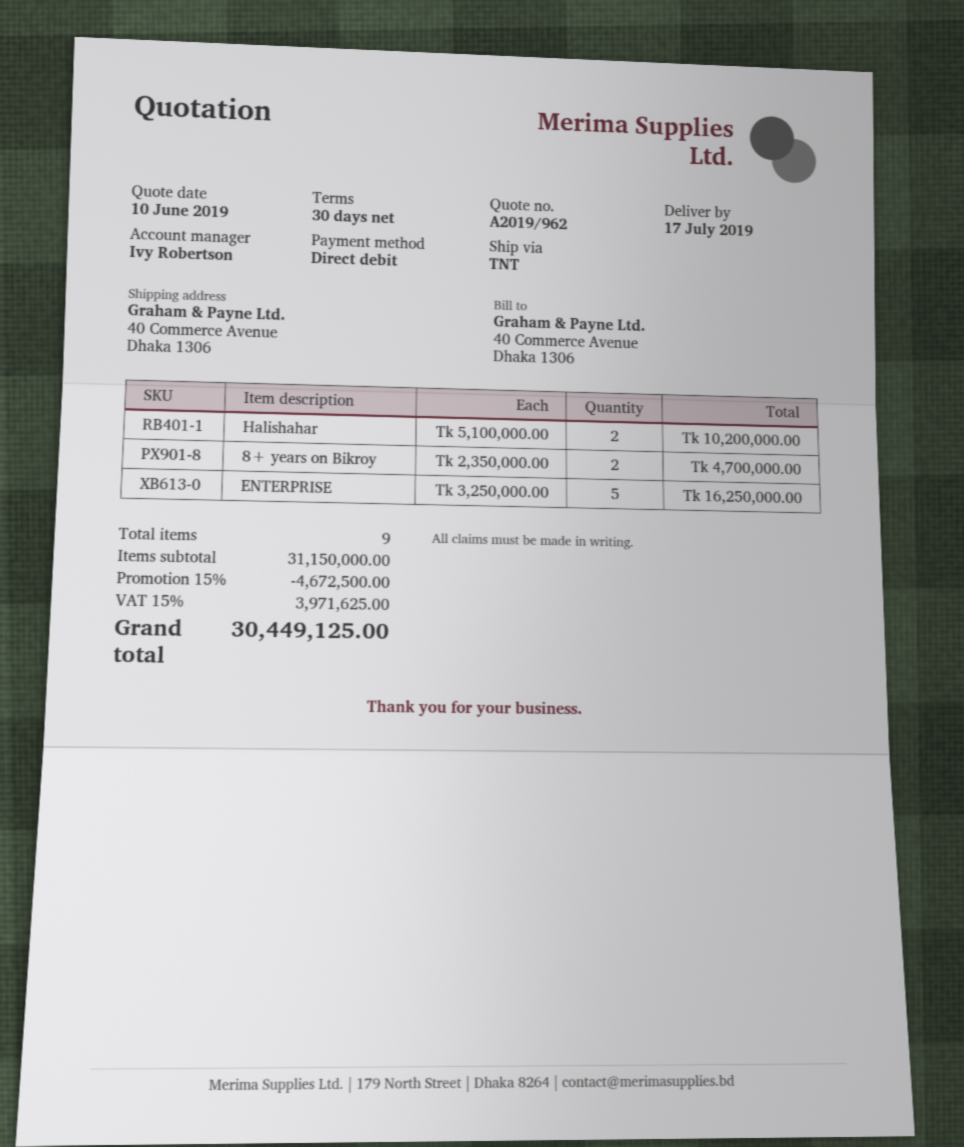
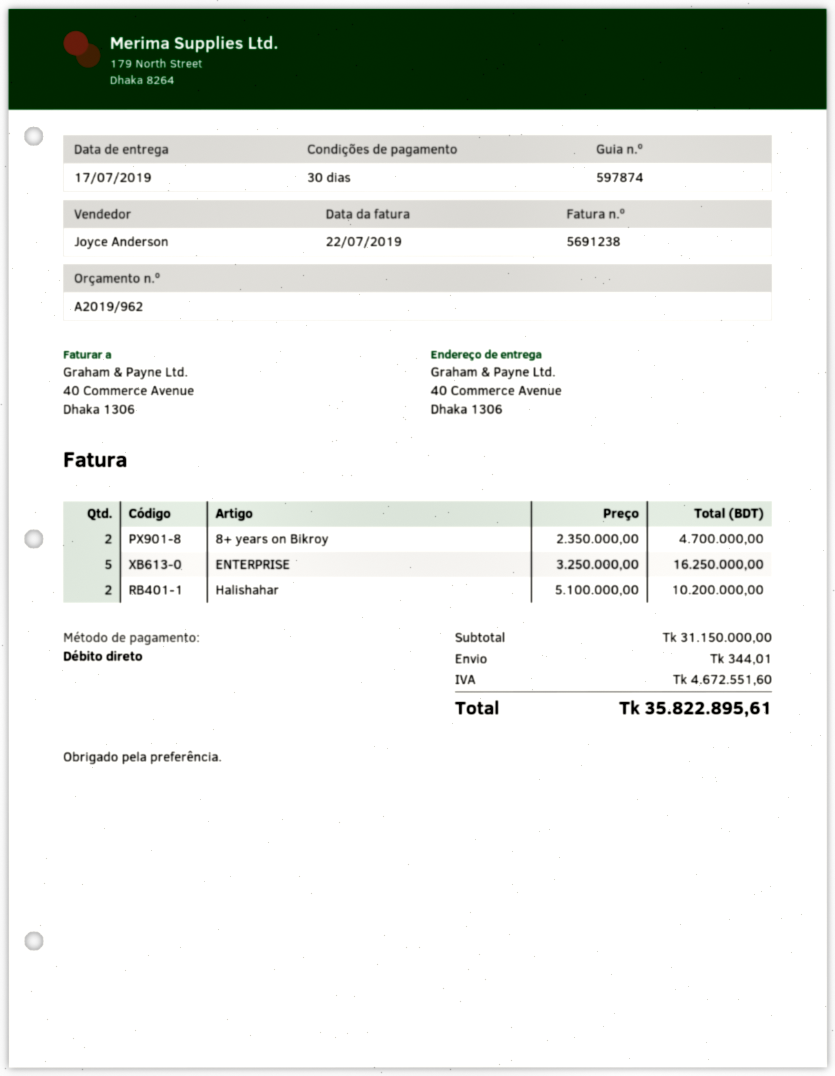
sales rep: Ivy Robertson -> Joyce Anderson
discount: 15% = 4672500.00 -> none
shipping: none -> 344.01
tax: 3971625.00 -> 4672551.60
total: 30449125.00 -> 35822895.61

